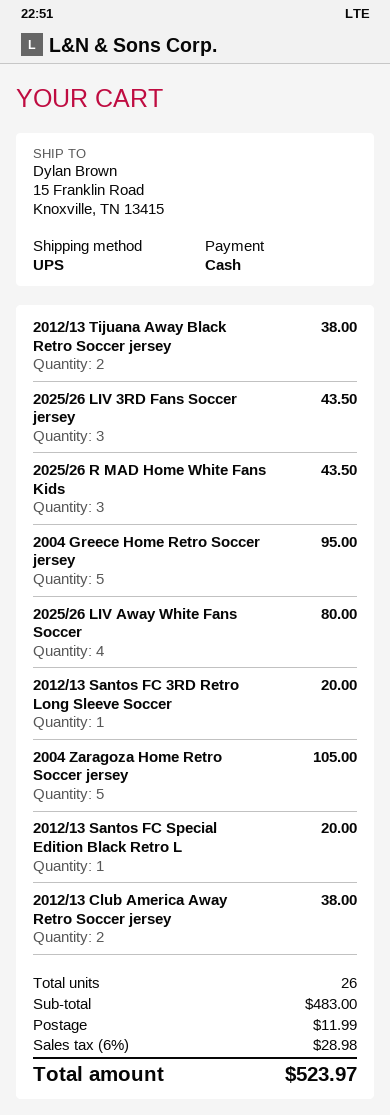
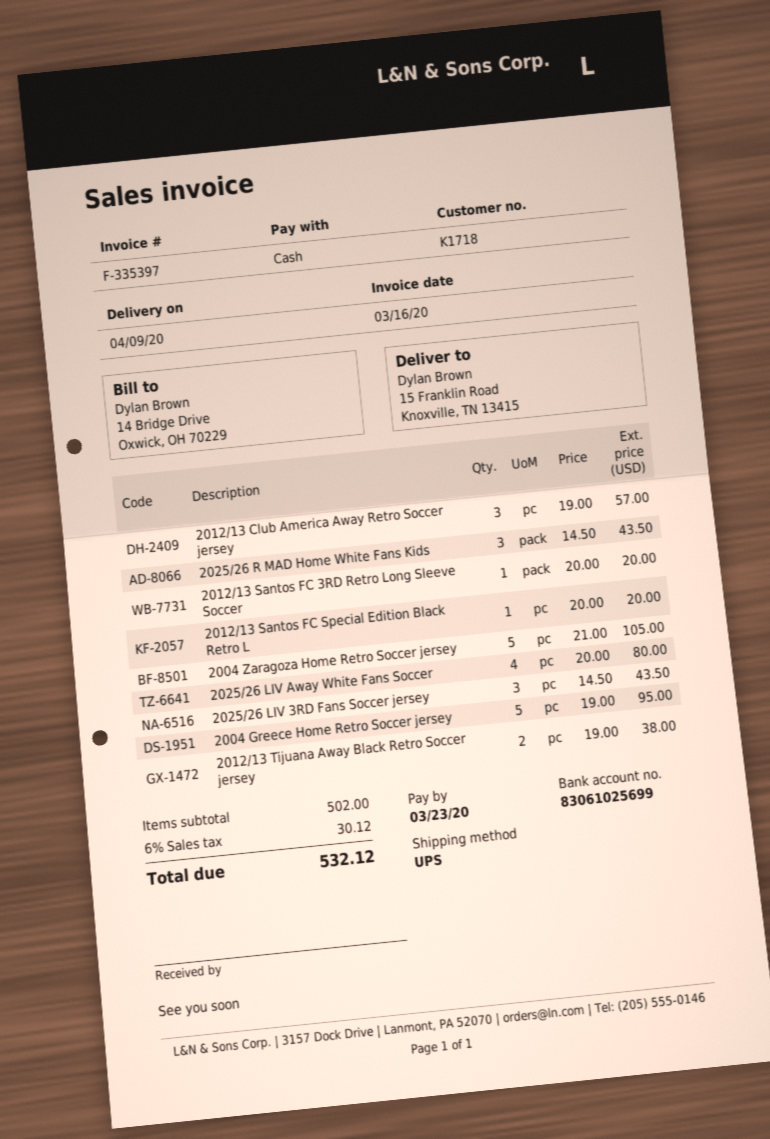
2012/13 Club America Away Retro Soccer jersey: 2 for 38.00 -> 3 for 57.00
subtotal: 483.00 -> 502.00
shipping: 11.99 -> none
tax: 6% = 28.98 -> 6% = 30.12
total: 523.97 -> 532.12

